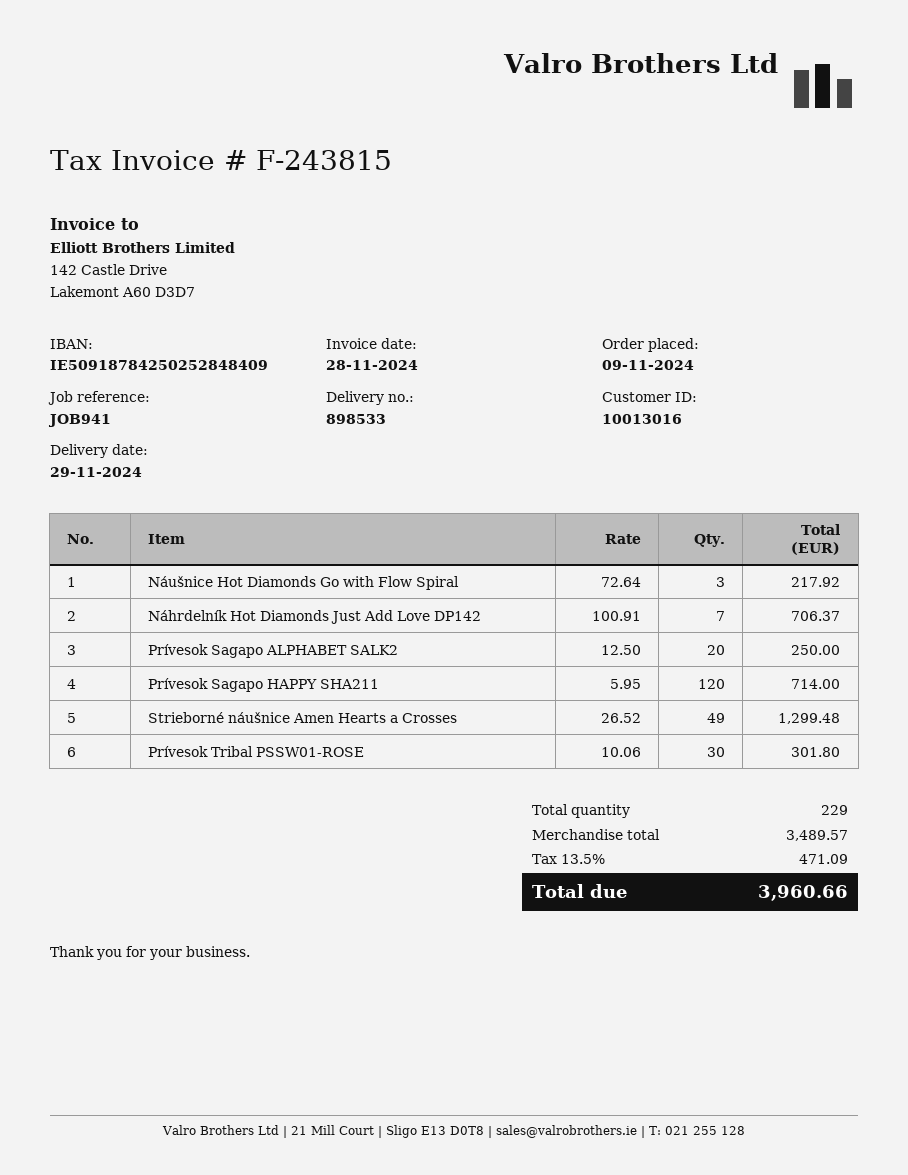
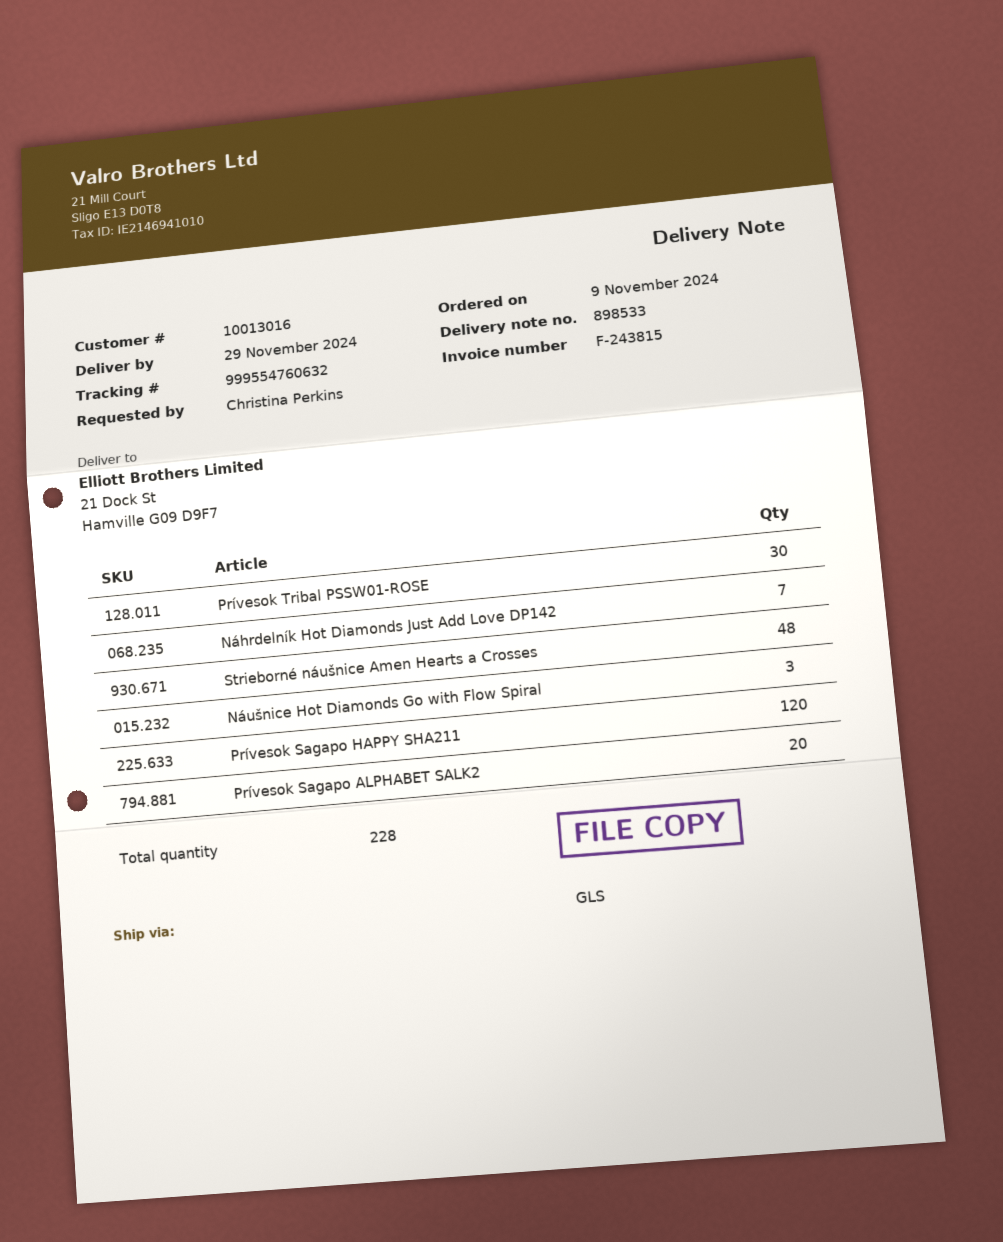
Strieborné náušnice Amen Hearts a Crosses: 49 -> 48
total quantity: 229 -> 228

